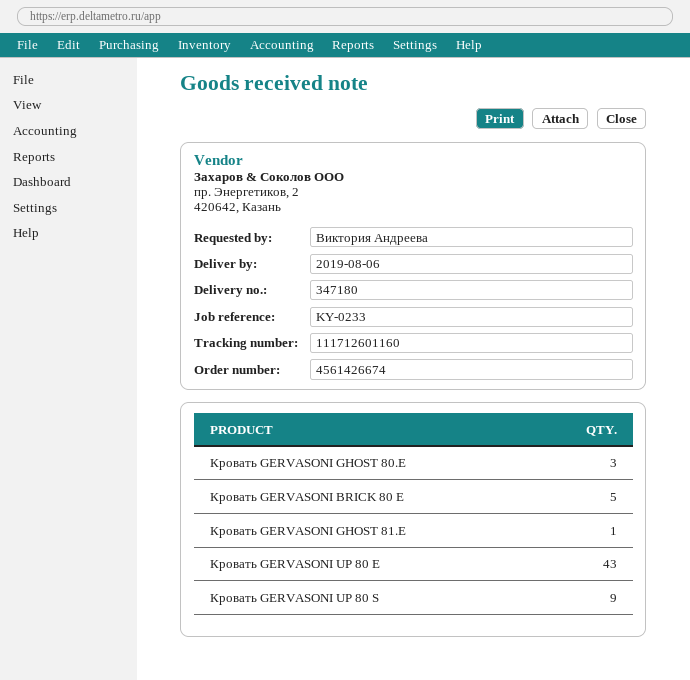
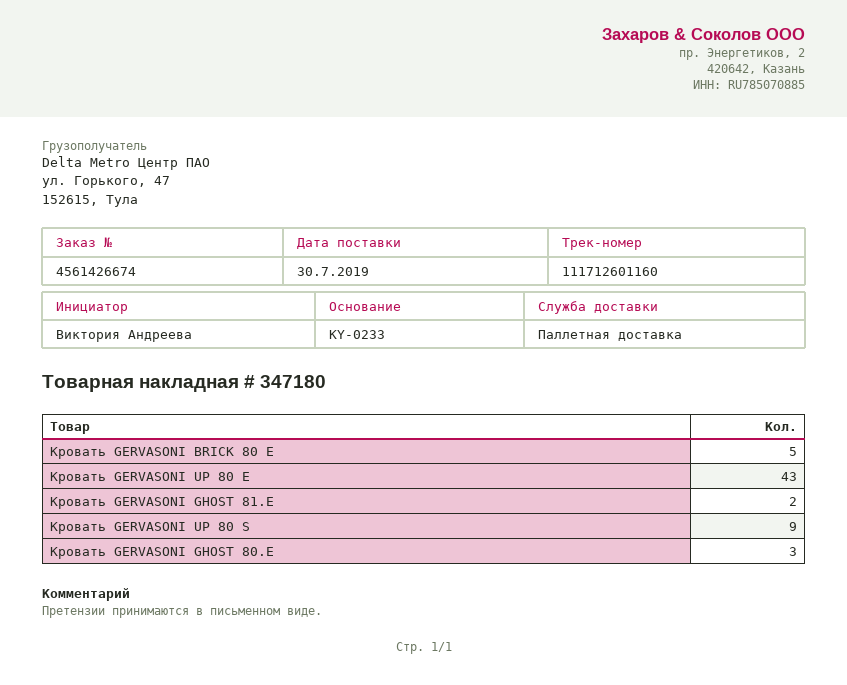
delivery date: 2019-08-06 -> 2019-07-30
Кровать GERVASONI GHOST 81.E: 1 -> 2

